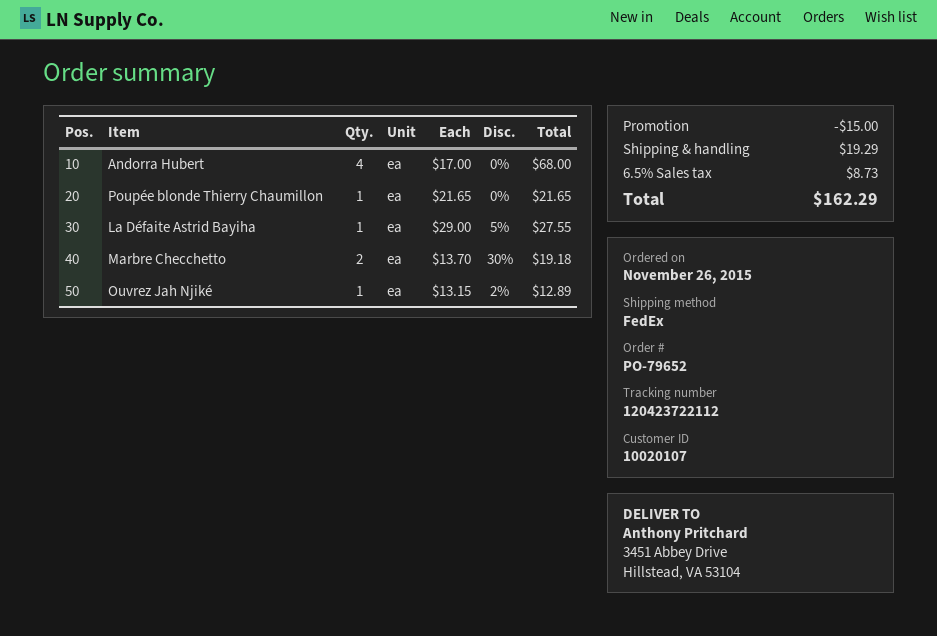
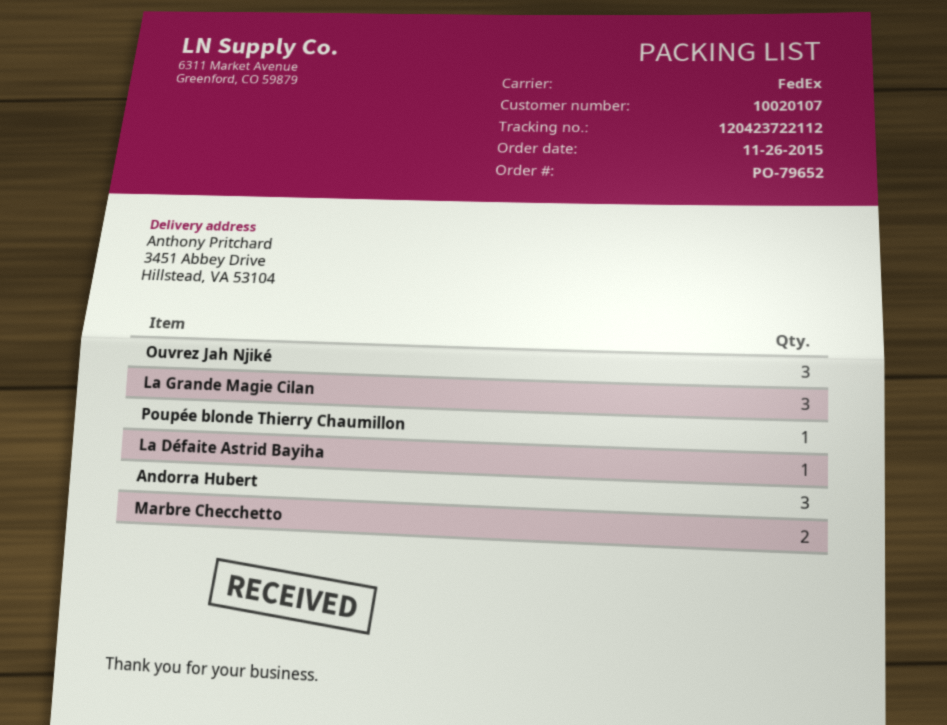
Andorra Hubert: 4 -> 3
Ouvrez Jah Njiké: 1 -> 3
La Grande Magie Cilan: none -> 3

